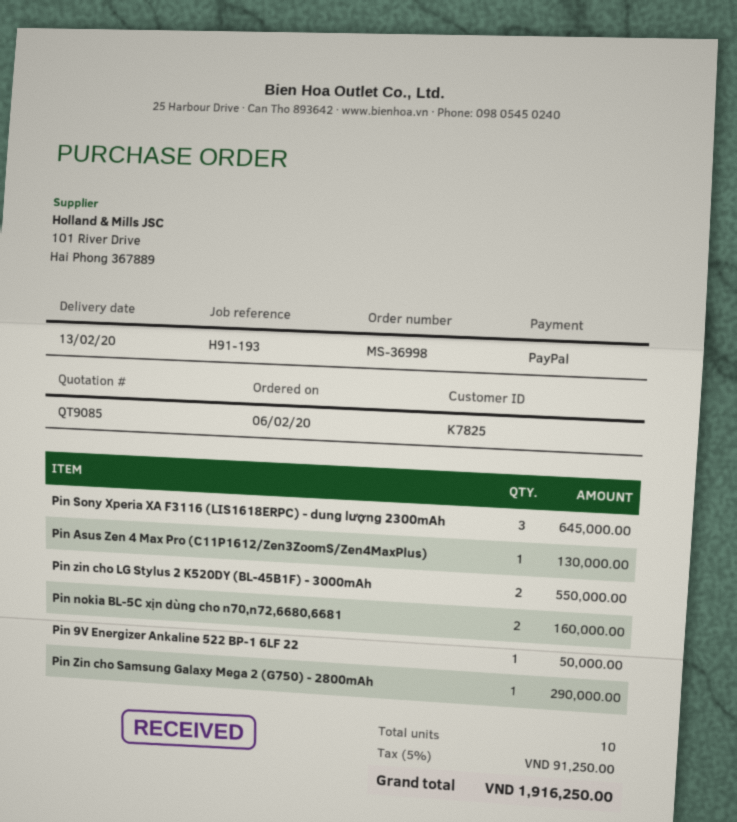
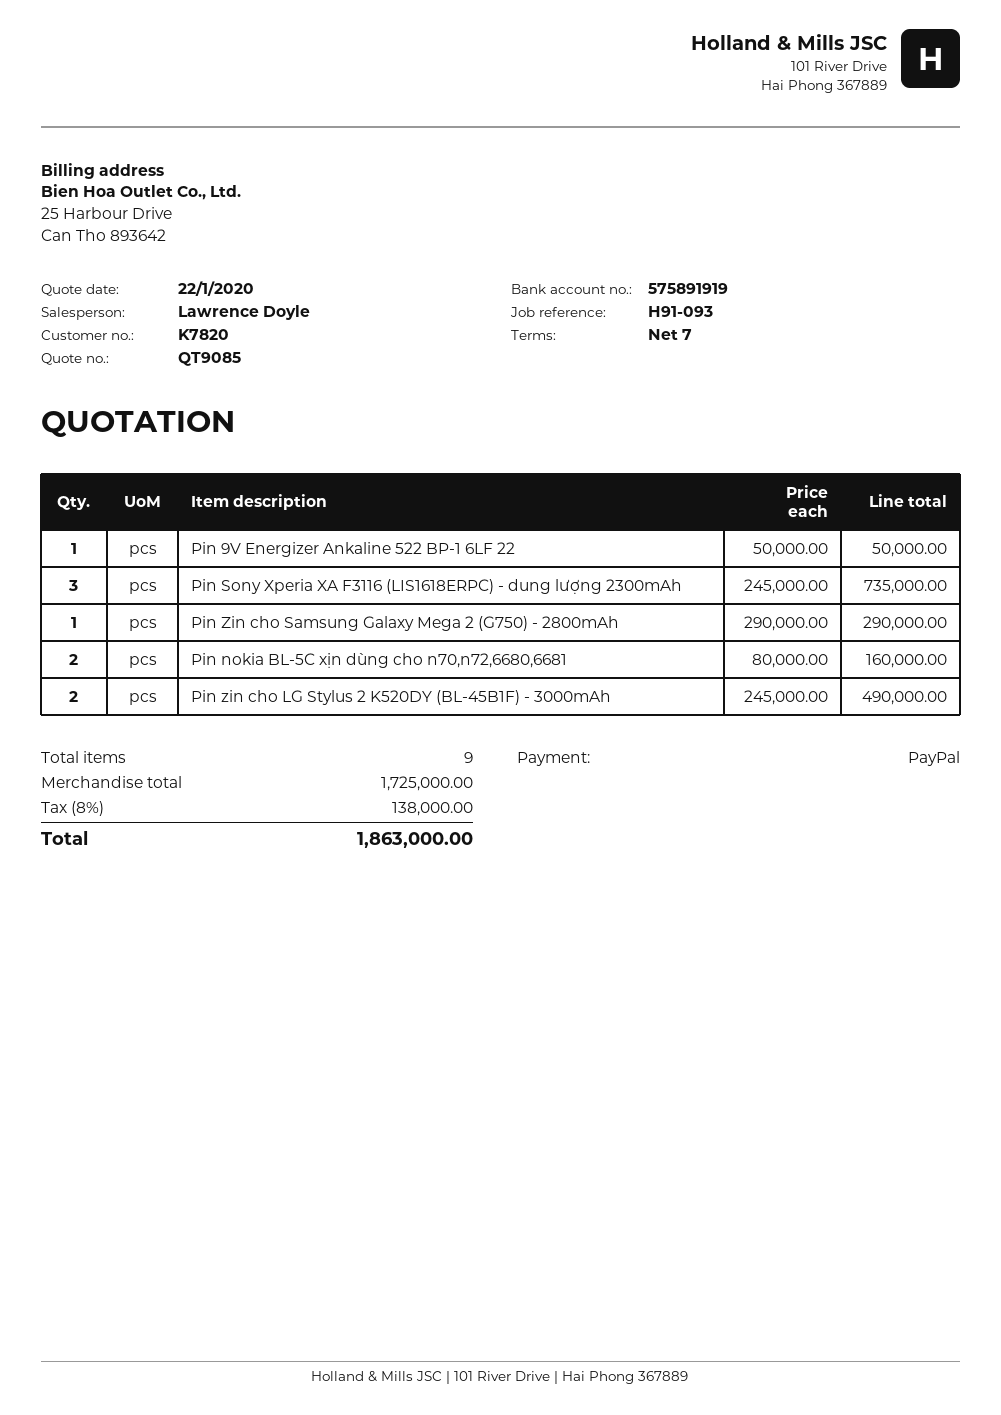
customer number: K7825 -> K7820
reference: H91-193 -> H91-093
Pin Sony Xperia XA F3116 (LIS1618ERPC) - dung lượng 2300mAh: 3 for 645000.00 -> 3 for 735000.00
Pin Asus Zen 4 Max Pro (C11P1612/Zen3ZoomS/Zen4MaxPlus): 1 for 130000.00 -> none
Pin zin cho LG Stylus 2 K520DY (BL-45B1F) - 3000mAh: 2 for 550000.00 -> 2 for 490000.00
total quantity: 10 -> 9
tax: 5% = 91250.00 -> 8% = 138000.00
total: 1916250.00 -> 1863000.00

